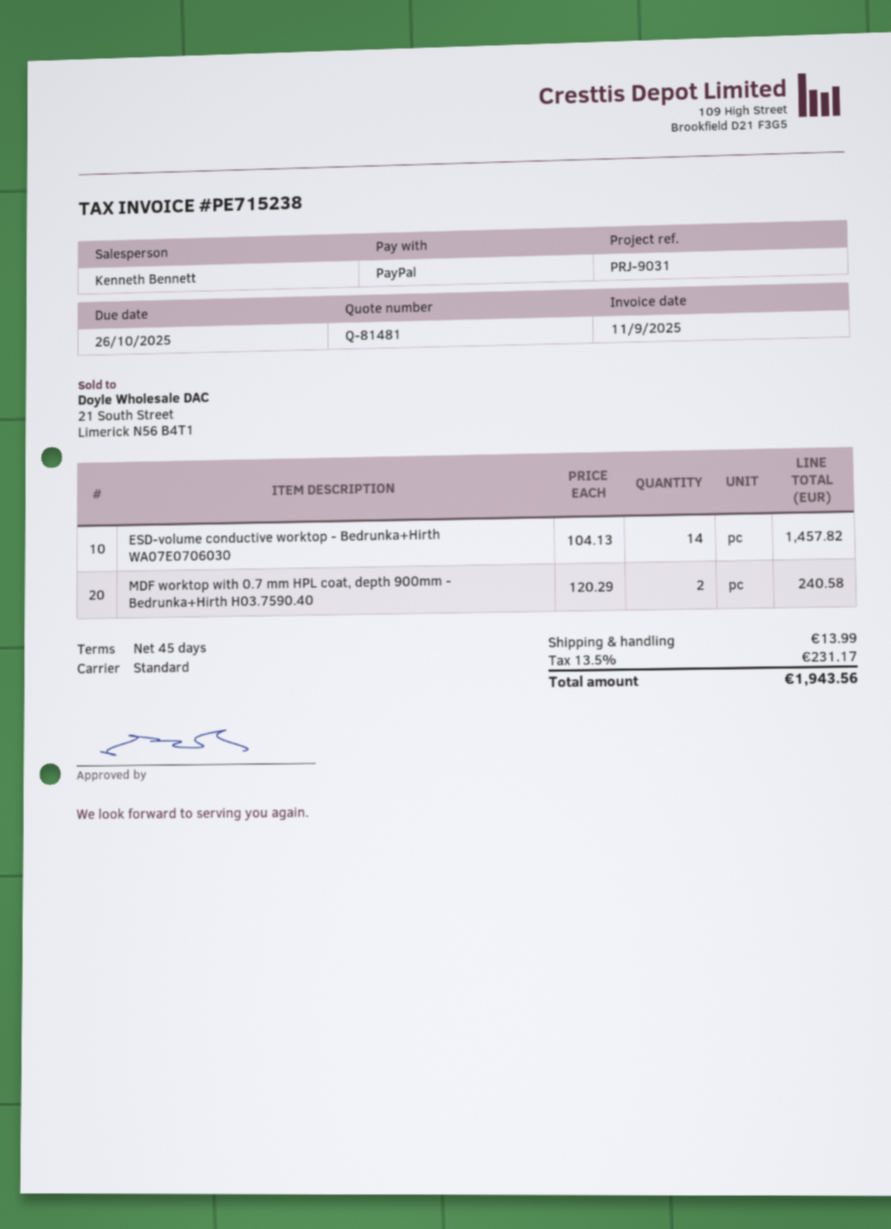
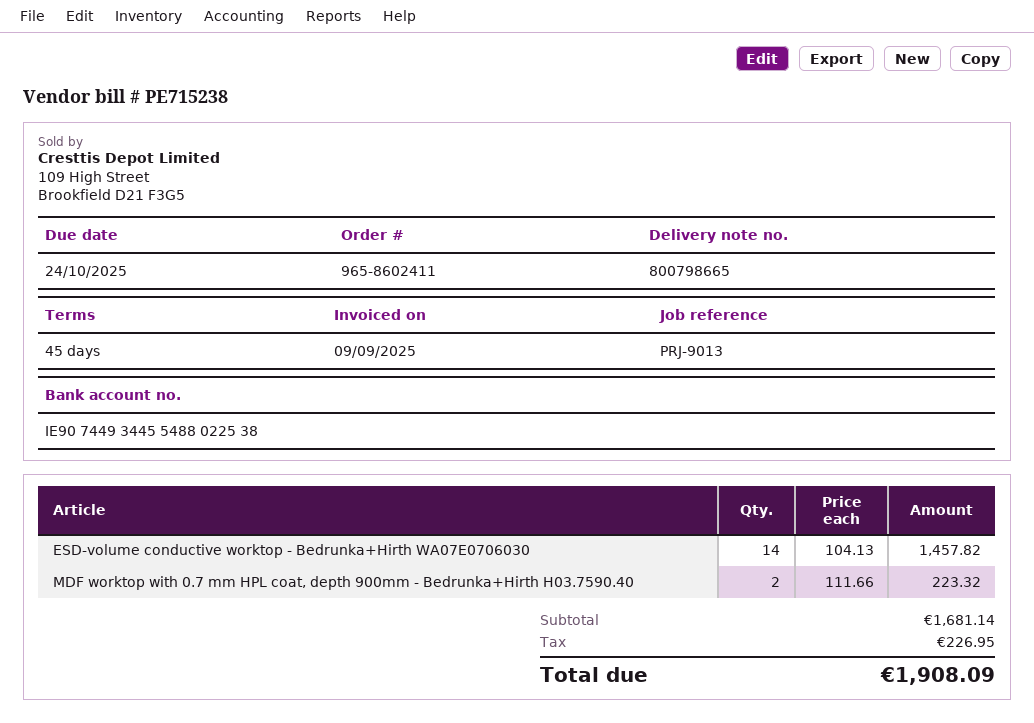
invoice date: 2025-09-11 -> 2025-09-09
due date: 2025-10-26 -> 2025-10-24
reference: PRJ-9031 -> PRJ-9013
MDF worktop with 0.7 mm HPL coat, depth 900mm - Bedrunka+Hirth H03.7590.40: 2 x 120.29 = 240.58 -> 2 x 111.66 = 223.32
shipping: 13.99 -> none
tax: 231.17 -> 226.95
total: 1943.56 -> 1908.09

